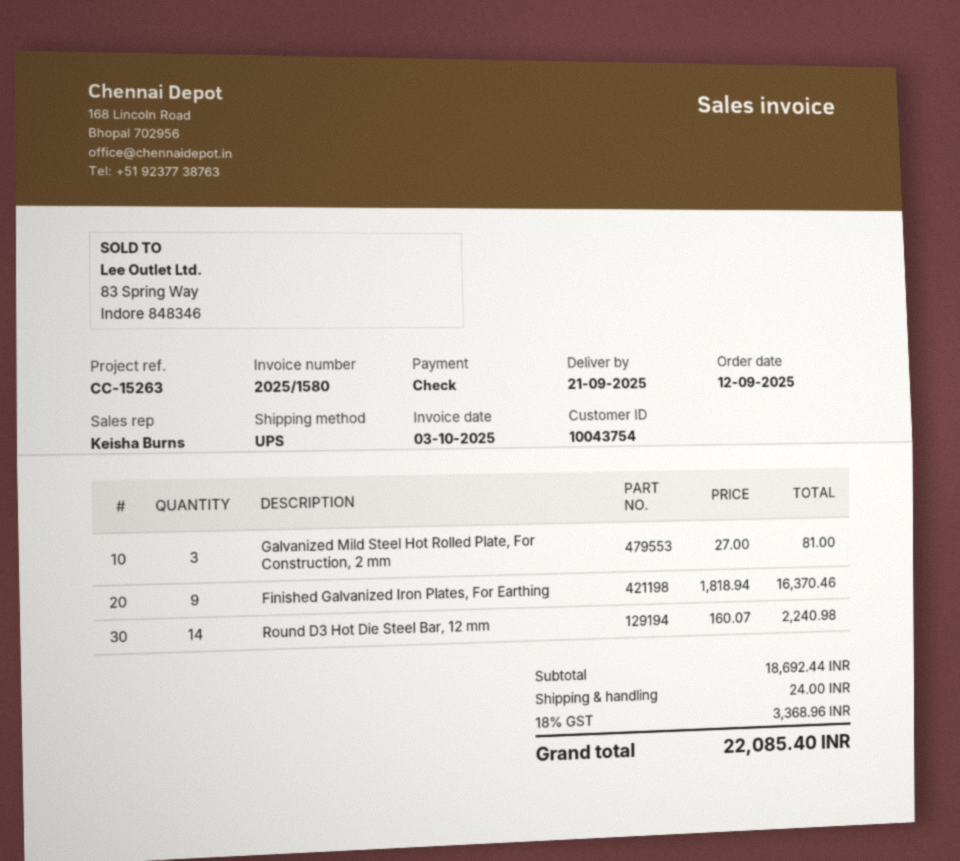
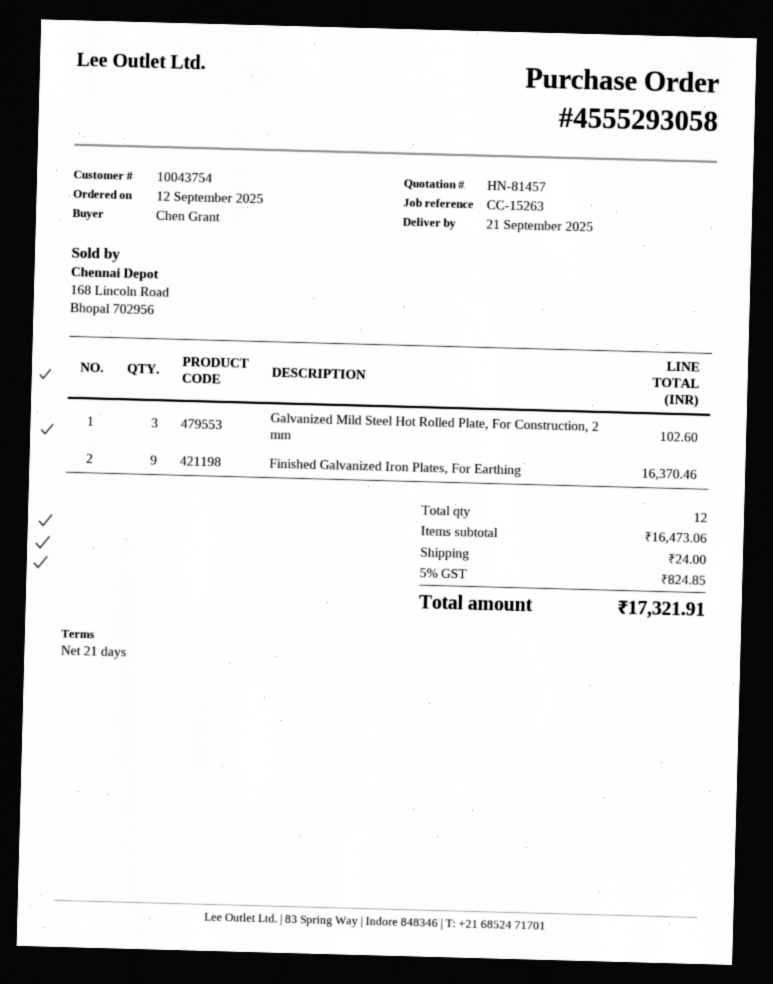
Galvanized Mild Steel Hot Rolled Plate, For Construction, 2 mm: 3 for 81.00 -> 3 for 102.60
Round D3 Hot Die Steel Bar, 12 mm: 14 for 2240.98 -> none
subtotal: 18692.44 -> 16473.06
tax: 18% = 3368.96 -> 5% = 824.85
total: 22085.40 -> 17321.91

